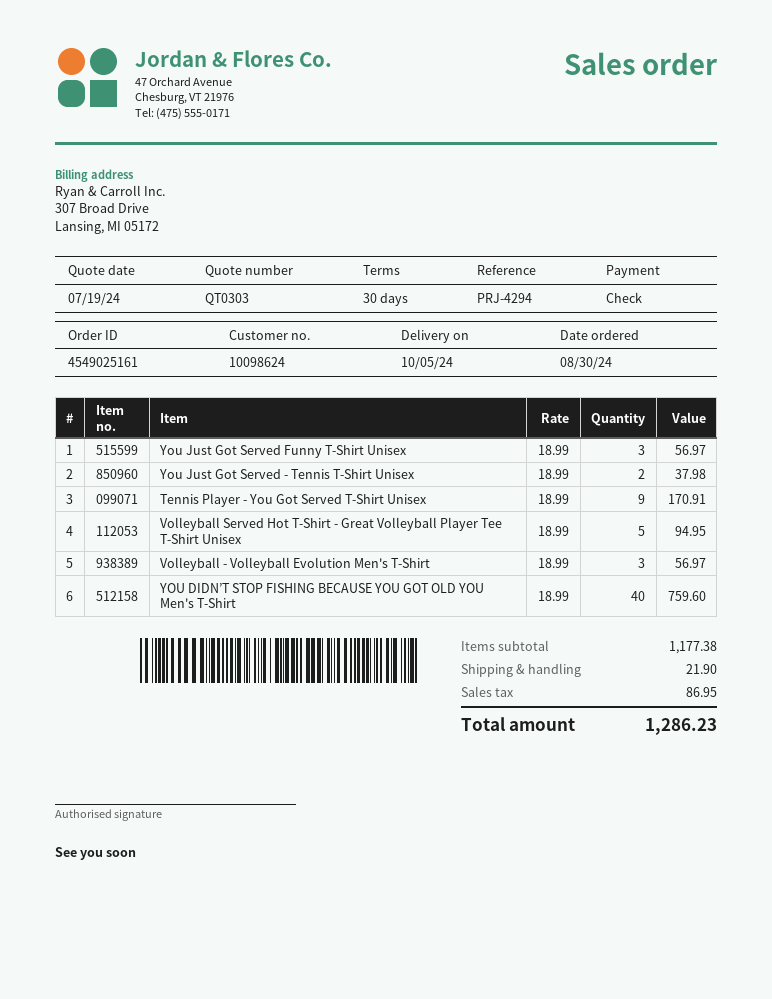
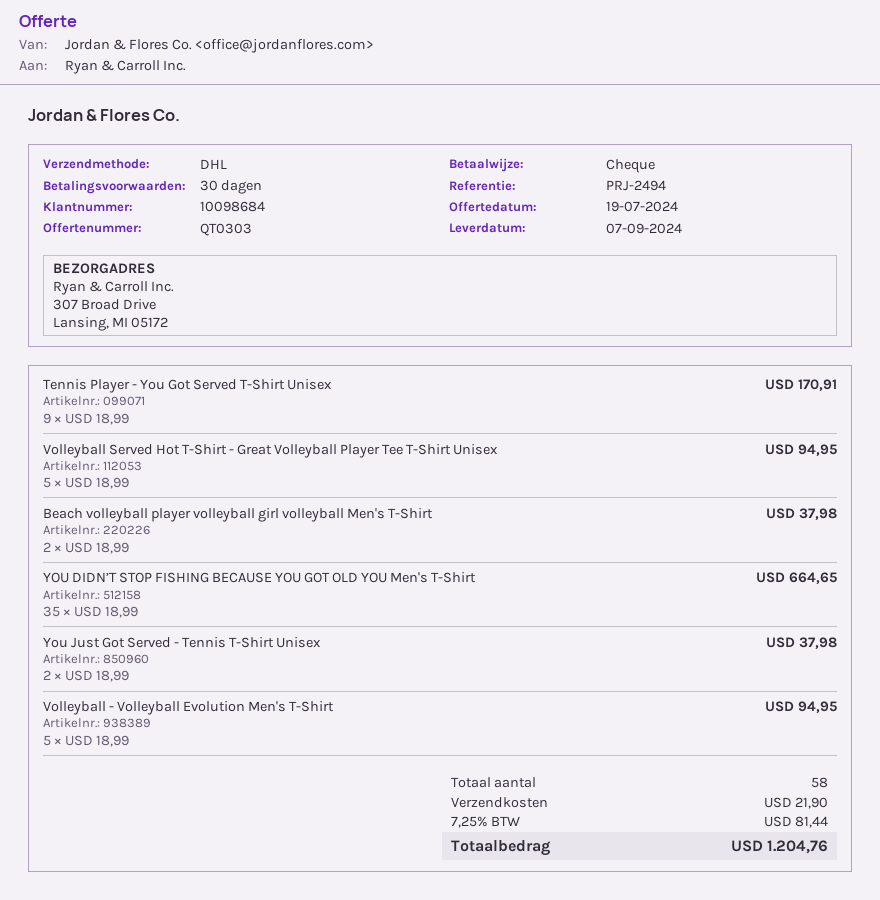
delivery date: 2024-10-05 -> 2024-09-07
customer number: 10098624 -> 10098684
reference: PRJ-4294 -> PRJ-2494
You Just Got Served Funny T-Shirt Unisex: 3 x 18.99 = 56.97 -> none
Volleyball - Volleyball Evolution Men's T-Shirt: 3 x 18.99 = 56.97 -> 5 x 18.99 = 94.95
YOU DIDN’T STOP FISHING BECAUSE YOU GOT OLD YOU Men's T-Shirt: 40 x 18.99 = 759.60 -> 35 x 18.99 = 664.65
Beach volleyball player volleyball girl volleyball Men's T-Shirt: none -> 2 x 18.99 = 37.98
tax: 86.95 -> 81.44
total: 1286.23 -> 1204.76

